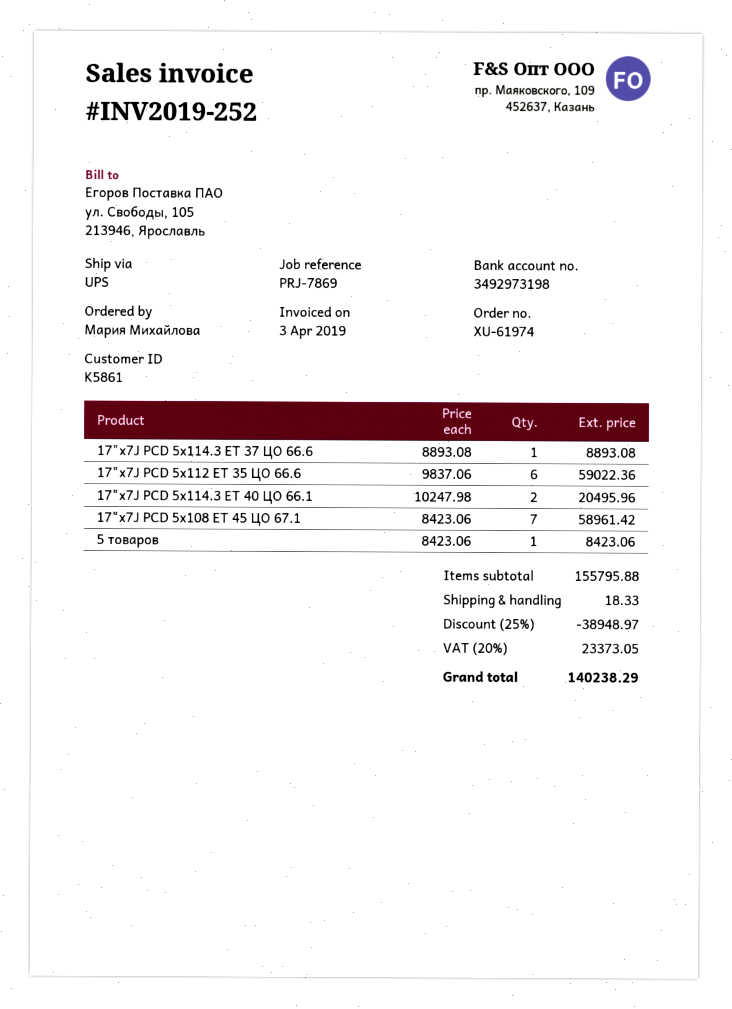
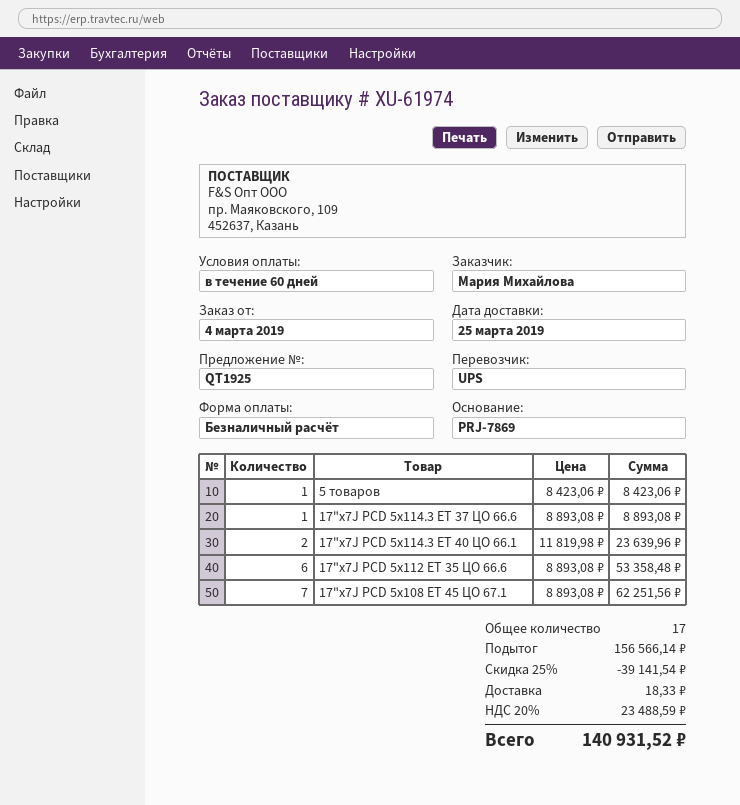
17"x7J PCD 5x112 ЕТ 35 ЦО 66.6: 6 x 9837.06 = 59022.36 -> 6 x 8893.08 = 53358.48
17"x7J PCD 5x114.3 ЕТ 40 ЦО 66.1: 2 x 10247.98 = 20495.96 -> 2 x 11819.98 = 23639.96
17"x7J PCD 5x108 ЕТ 45 ЦО 67.1: 7 x 8423.06 = 58961.42 -> 7 x 8893.08 = 62251.56
subtotal: 155795.88 -> 156566.14
discount: 25% = 38948.97 -> 25% = 39141.54
tax: 20% = 23373.05 -> 20% = 23488.59
total: 140238.29 -> 140931.52

